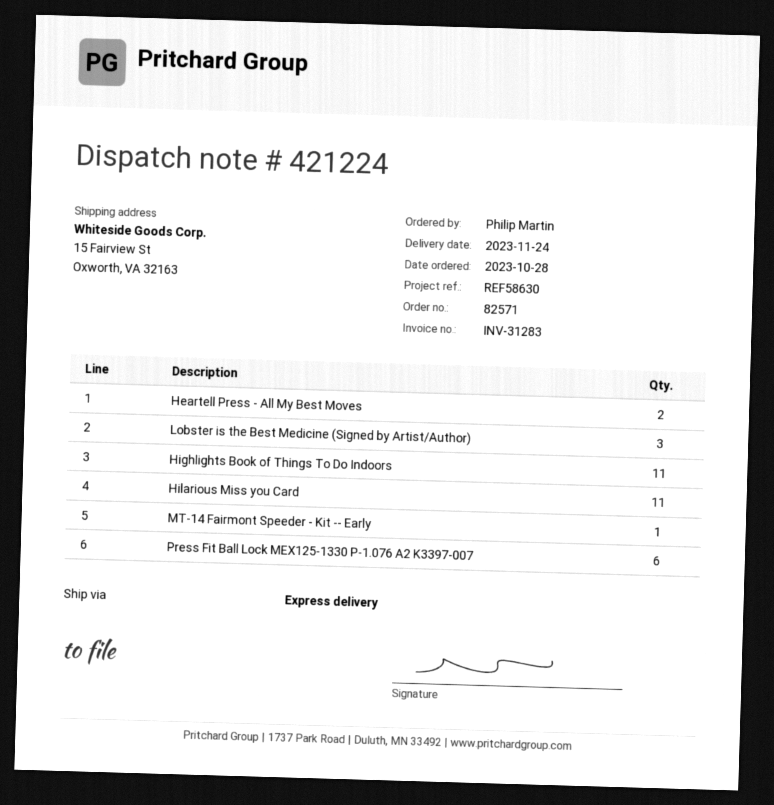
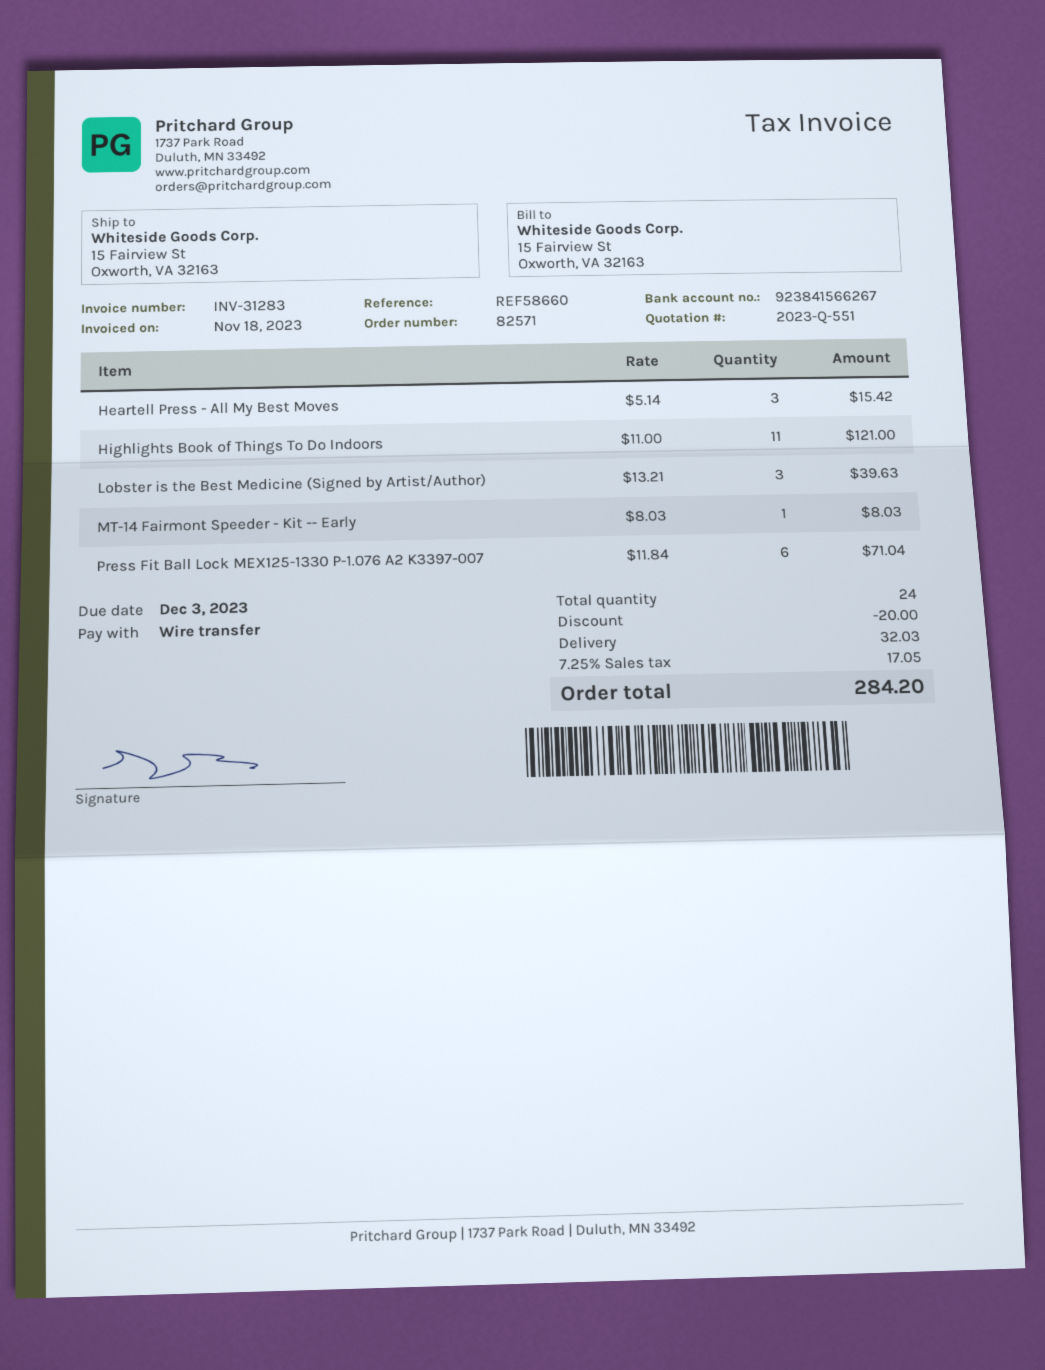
reference: REF58630 -> REF58660
Heartell Press - All My Best Moves: 2 -> 3
Hilarious Miss you Card: 11 -> none

